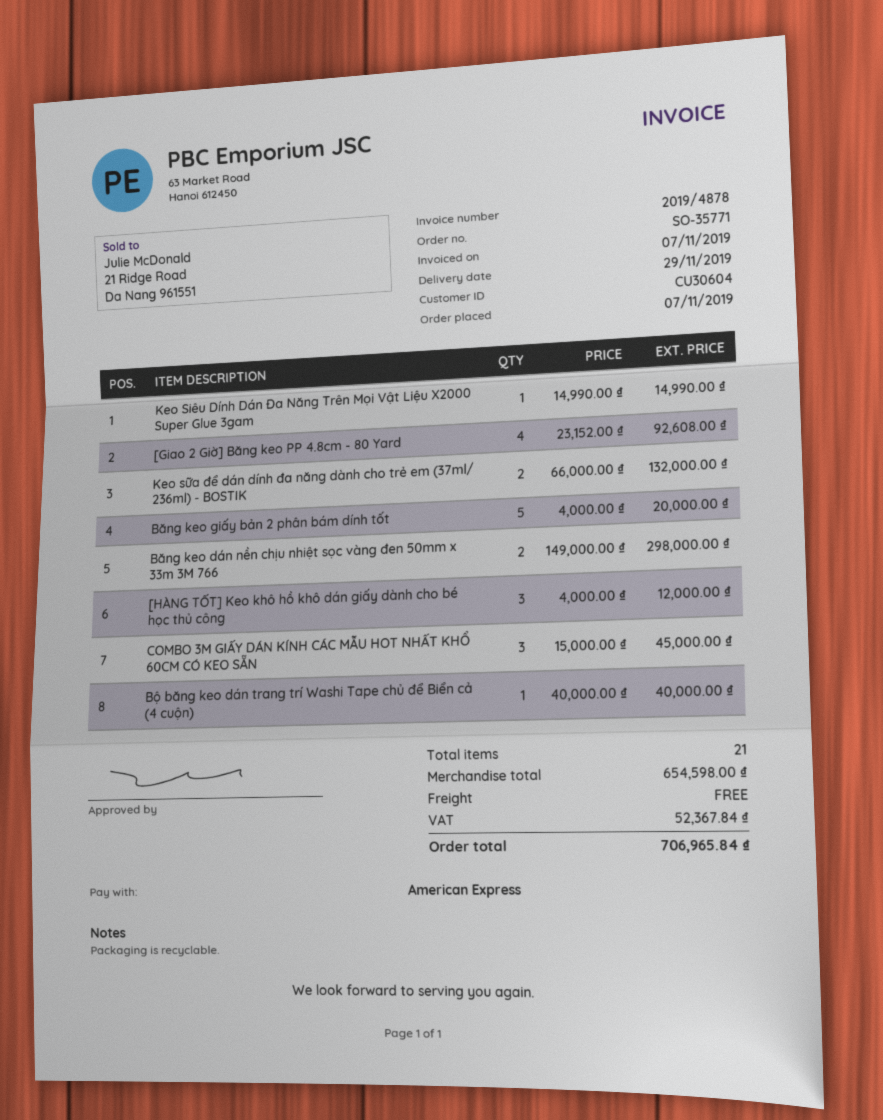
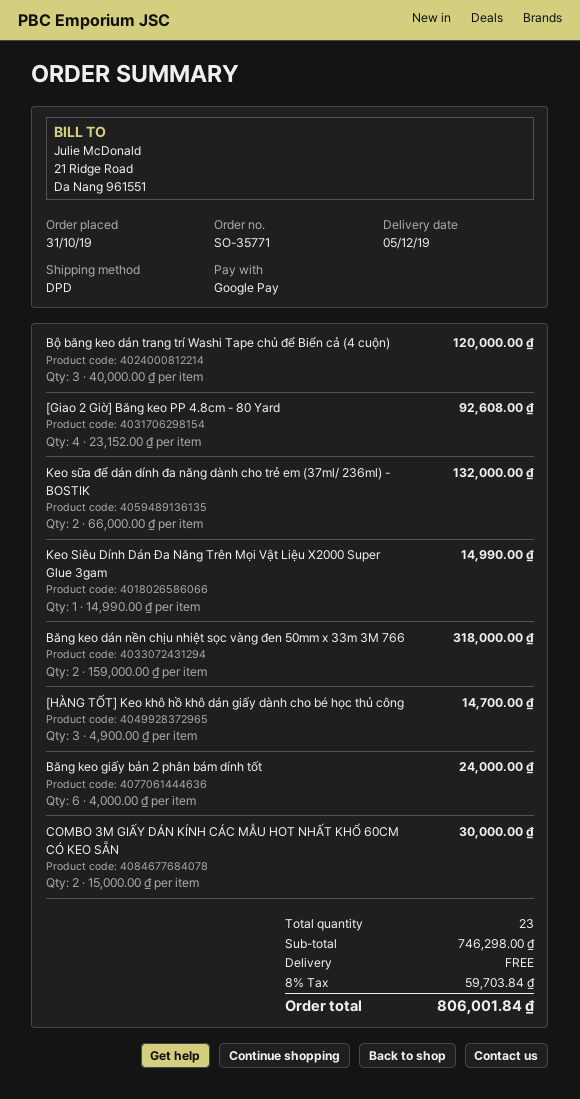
order date: 2019-11-07 -> 2019-10-31
delivery date: 2019-11-29 -> 2019-12-05
payment method: American Express -> Google Pay
Băng keo giấy bản 2 phân bám dính tốt: 5 x 4000.00 = 20000.00 -> 6 x 4000.00 = 24000.00
Băng keo dán nền chịu nhiệt sọc vàng đen 50mm x 33m 3M 766: 2 x 149000.00 = 298000.00 -> 2 x 159000.00 = 318000.00
[HÀNG TỐT] Keo khô hồ khô dán giấy dành cho bé học thủ công: 3 x 4000.00 = 12000.00 -> 3 x 4900.00 = 14700.00
COMBO 3M GIẤY DÁN KÍNH CÁC MẪU HOT NHẤT KHỔ 60CM CÓ KEO SẴN: 3 x 15000.00 = 45000.00 -> 2 x 15000.00 = 30000.00
Bộ băng keo dán trang trí Washi Tape chủ để Biển cả (4 cuộn): 1 x 40000.00 = 40000.00 -> 3 x 40000.00 = 120000.00
total quantity: 21 -> 23
subtotal: 654598.00 -> 746298.00
tax: 52367.84 -> 59703.84
total: 706965.84 -> 806001.84

